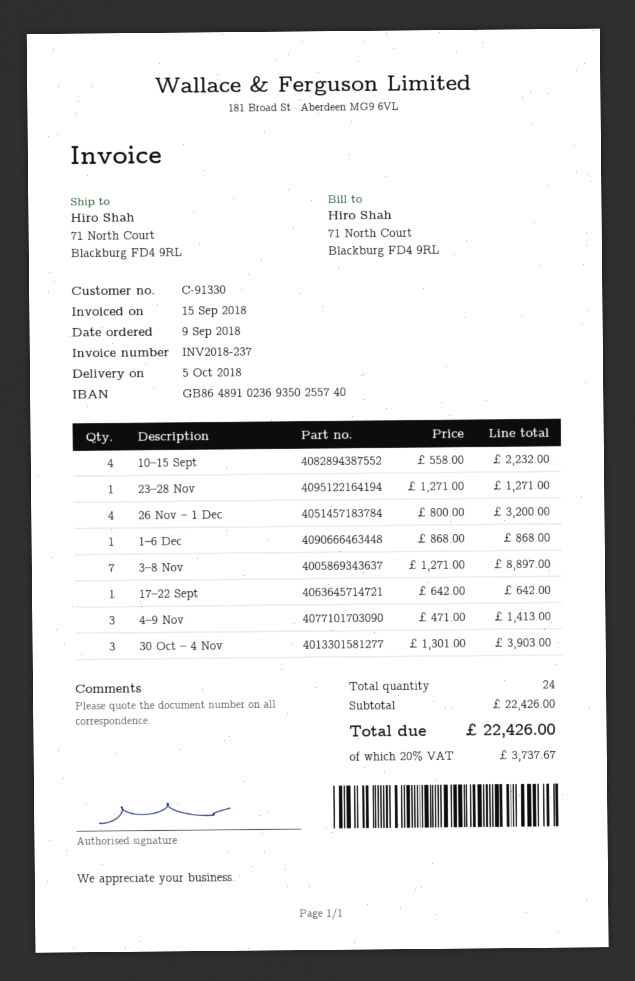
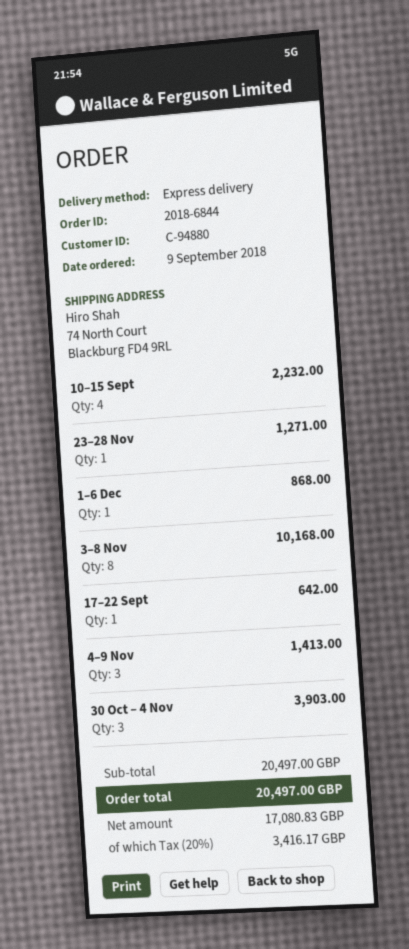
customer number: C-91330 -> C-94880
ship to: 71 North Court, Blackburg FD4 9RL -> 74 North Court, Blackburg FD4 9RL
26 Nov – 1 Dec: 4 for 3200.00 -> none
3–8 Nov: 7 for 8897.00 -> 8 for 10168.00
subtotal: 22426.00 -> 20497.00
tax: 20% = 3737.67 -> 20% = 3416.17
total: 22426.00 -> 20497.00

